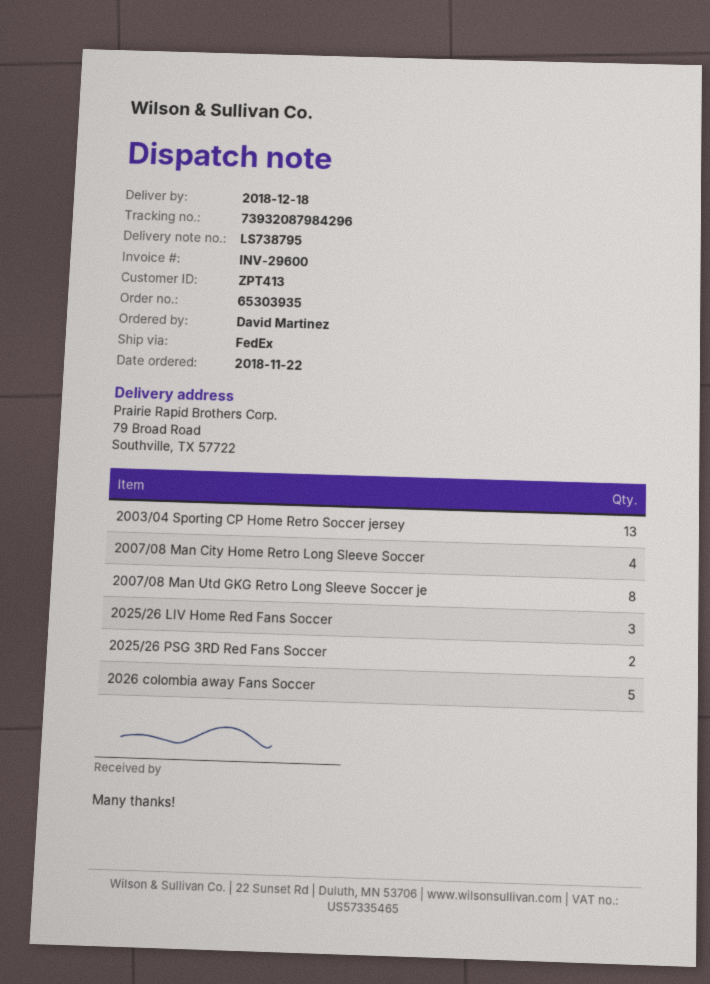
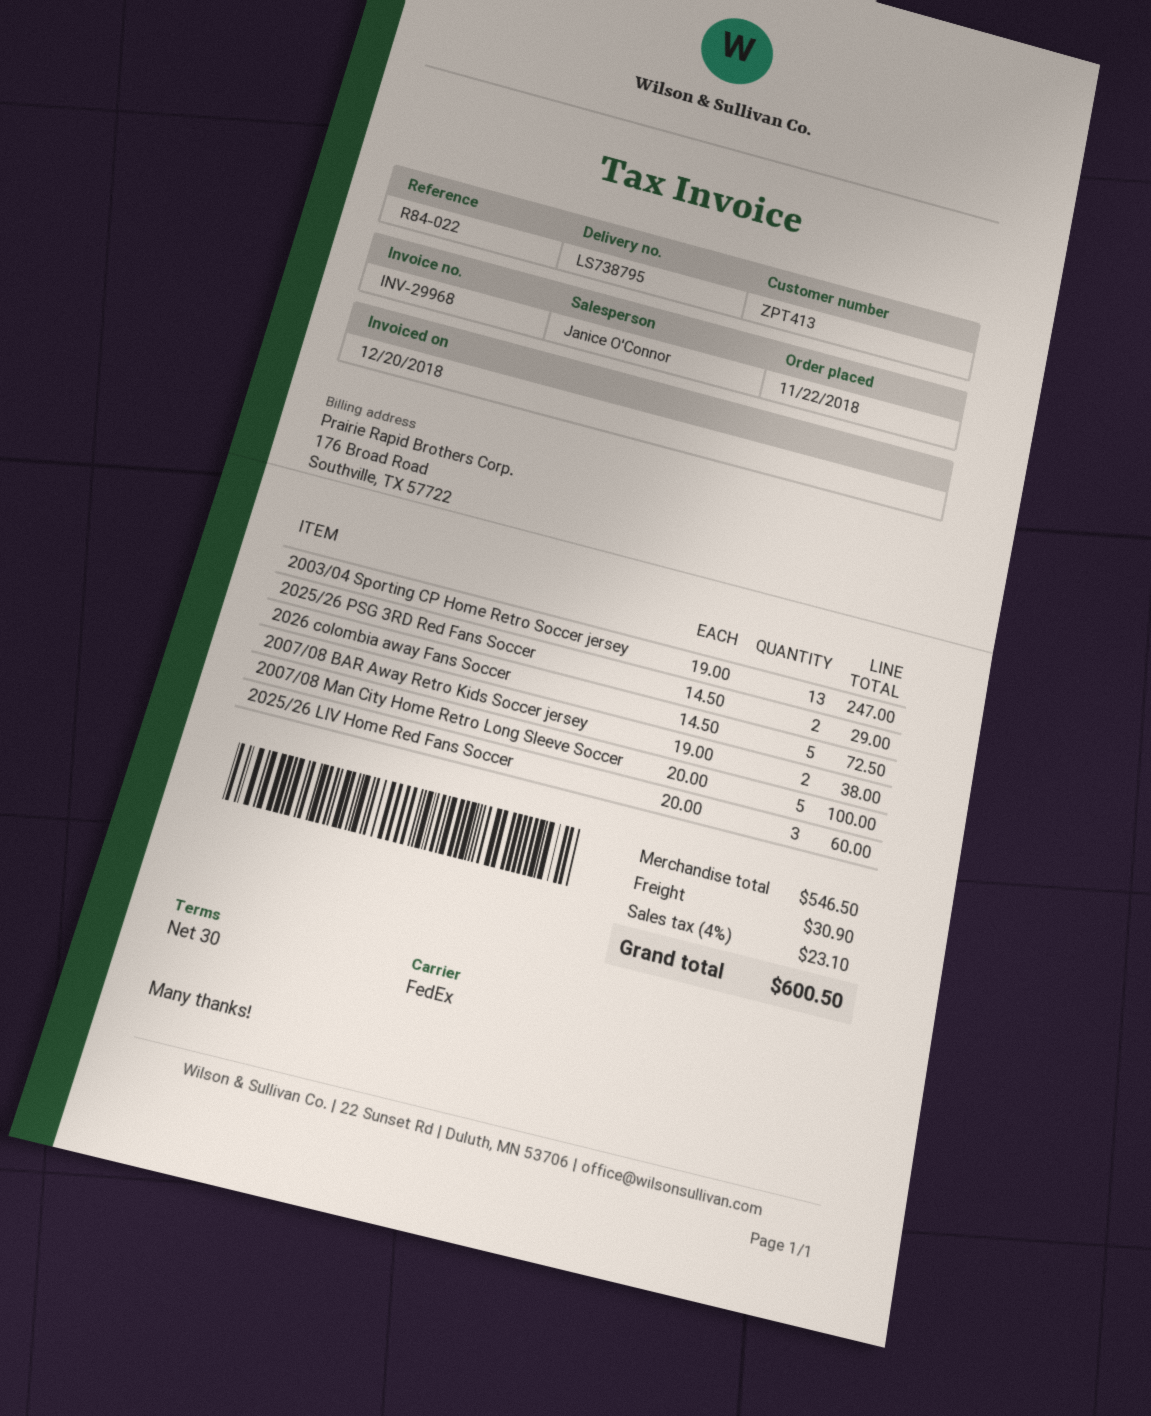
invoice number: INV-29600 -> INV-29968
2007/08 Man City Home Retro Long Sleeve Soccer: 4 -> 5
2007/08 Man Utd GKG Retro Long Sleeve Soccer je: 8 -> none
2007/08 BAR Away Retro Kids Soccer jersey: none -> 2

